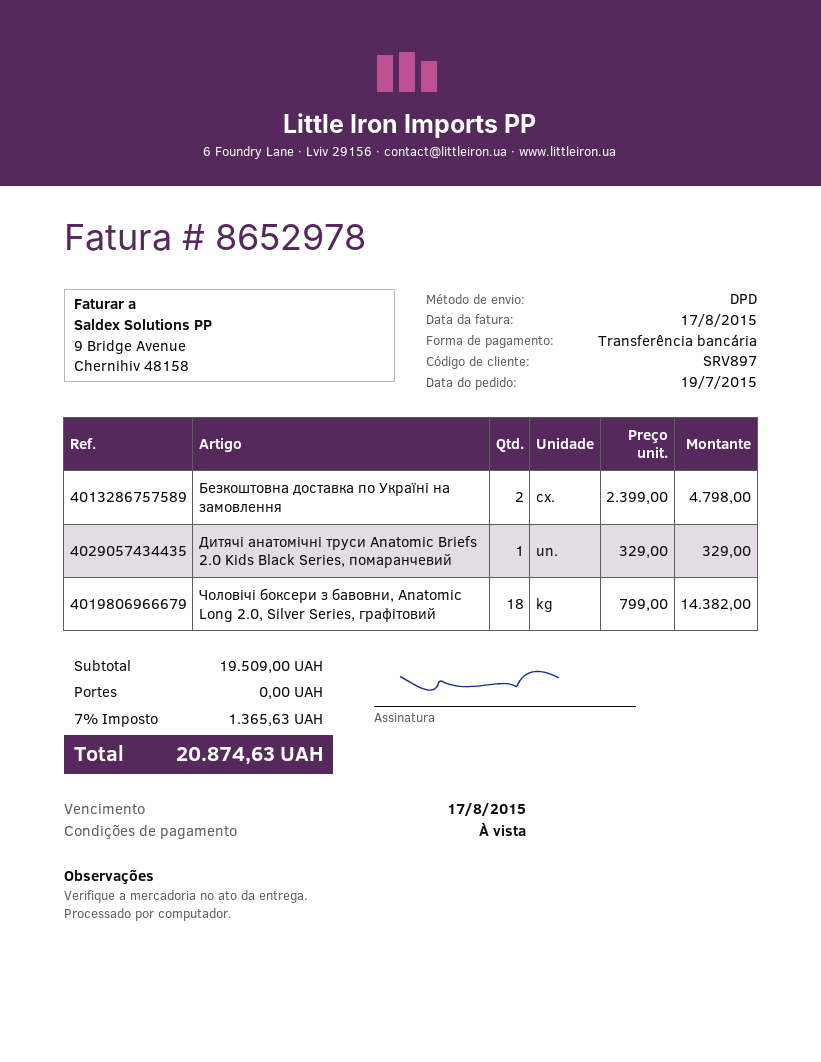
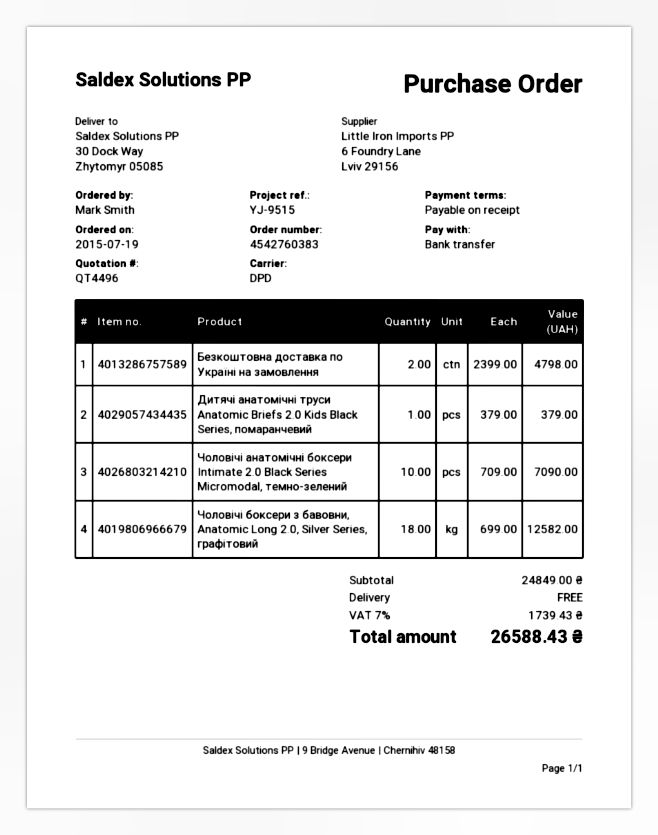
Дитячі анатомічні труси Anatomic Briefs 2.0 Kids Black Series, помаранчевий: 1 x 329.00 = 329.00 -> 1 x 379.00 = 379.00
Чоловічі боксери з бавовни, Anatomic Long 2.0, Silver Series, графітовий: 18 x 799.00 = 14382.00 -> 18 x 699.00 = 12582.00
Чоловічі анатомічні боксери Intimate 2.0 Black Series Micromodal, темно-зелений: none -> 10 x 709.00 = 7090.00
subtotal: 19509.00 -> 24849.00
tax: 7% = 1365.63 -> 7% = 1739.43
total: 20874.63 -> 26588.43

